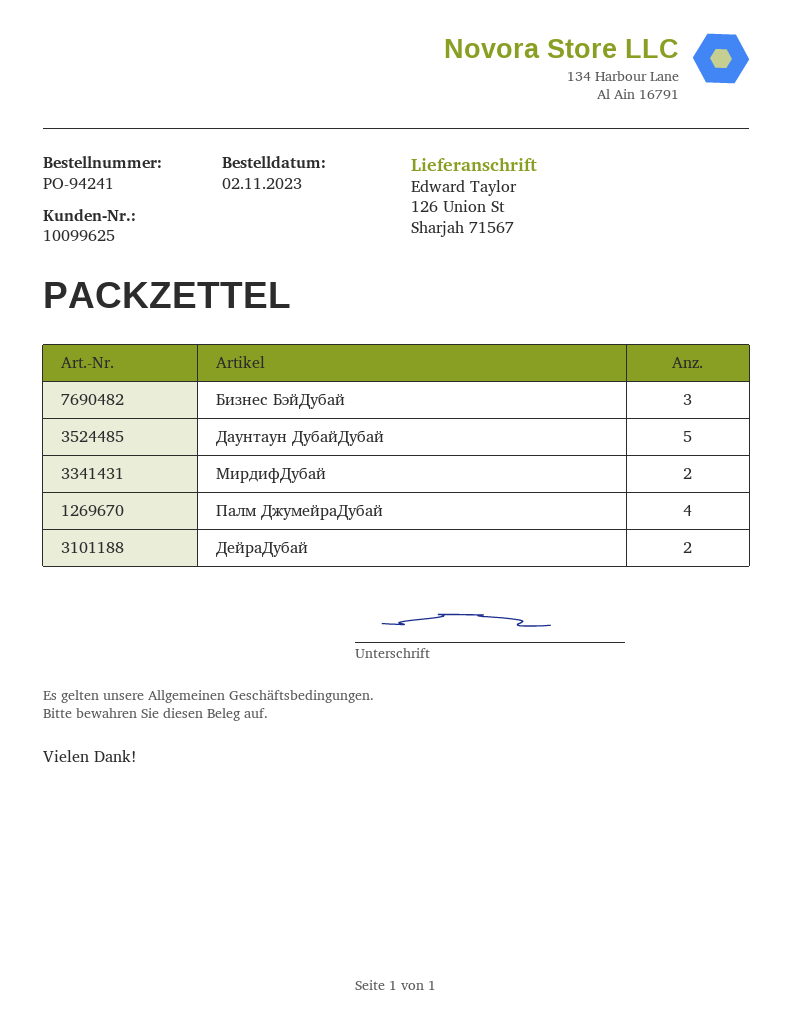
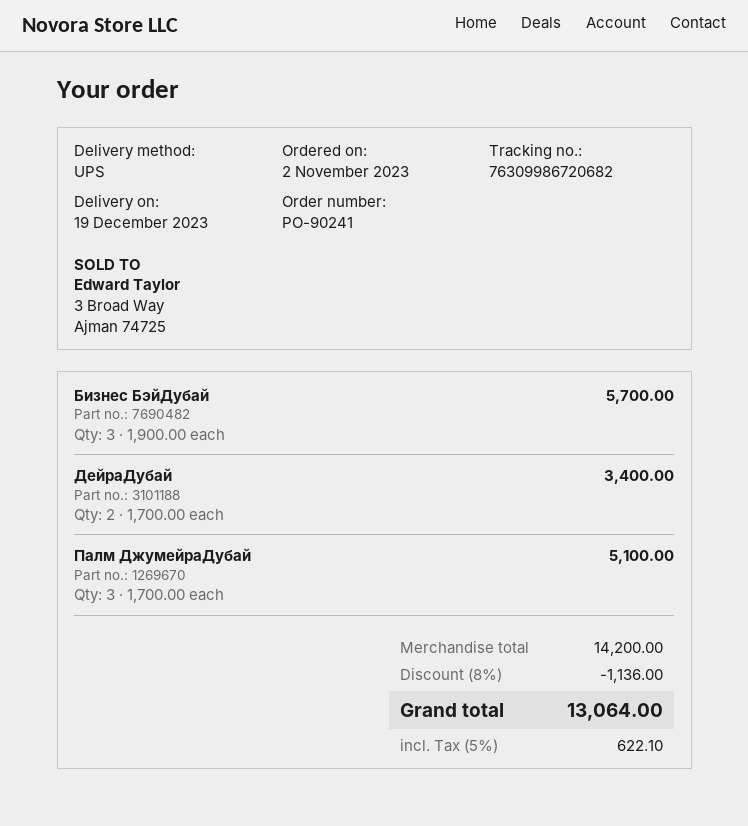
order number: PO-94241 -> PO-90241
Даунтаун ДубайДубай: 5 -> none
МирдифДубай: 2 -> none
Палм ДжумейраДубай: 4 -> 3

